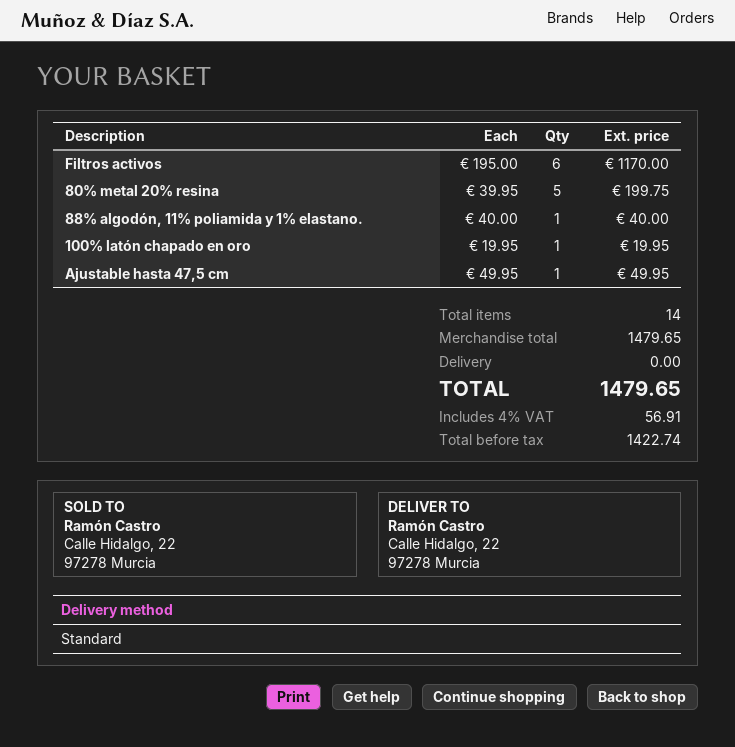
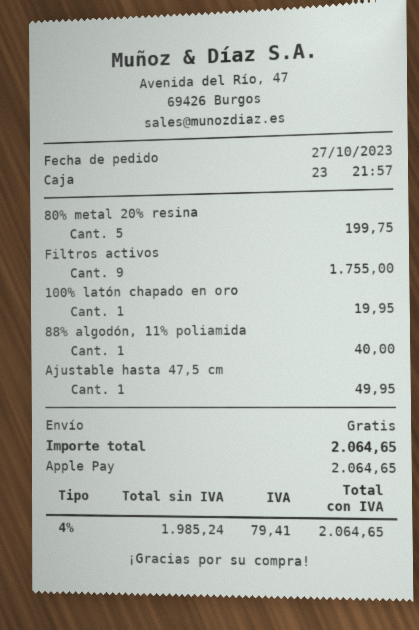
Filtros activos: 6 for 1170.00 -> 9 for 1755.00
net: 1422.74 -> 1985.24
tax: 4% = 56.91 -> 4% = 79.41
total: 1479.65 -> 2064.65

